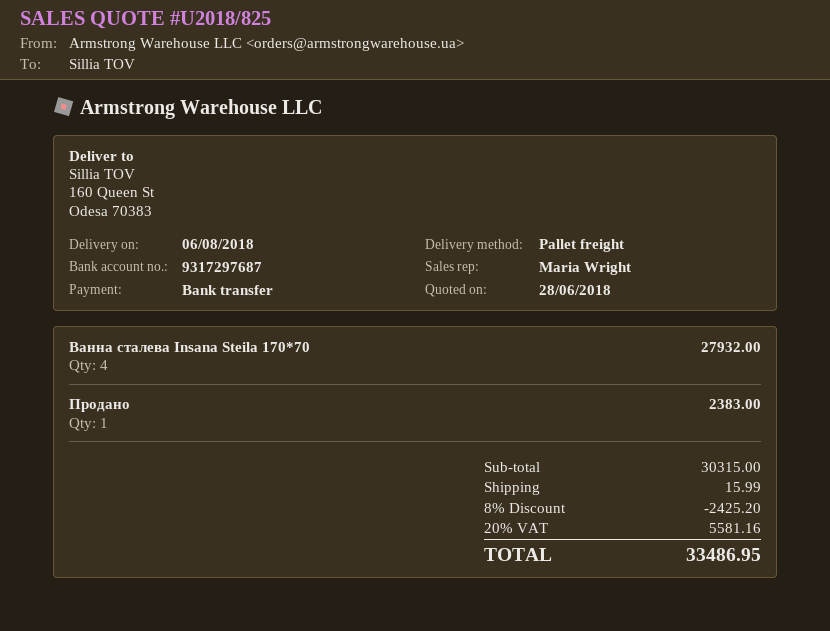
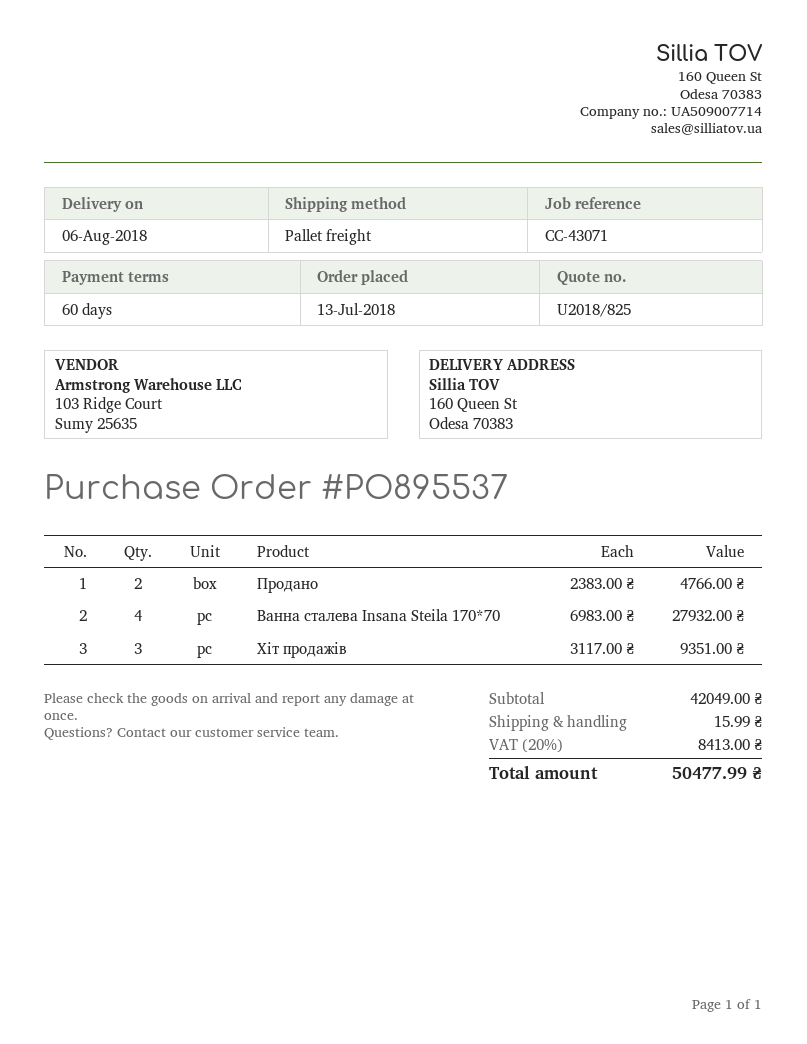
Продано: 1 for 2383.00 -> 2 for 4766.00
Хіт продажів: none -> 3 for 9351.00
subtotal: 30315.00 -> 42049.00
discount: 8% = 2425.20 -> none
tax: 20% = 5581.16 -> 20% = 8413.00
total: 33486.95 -> 50477.99

